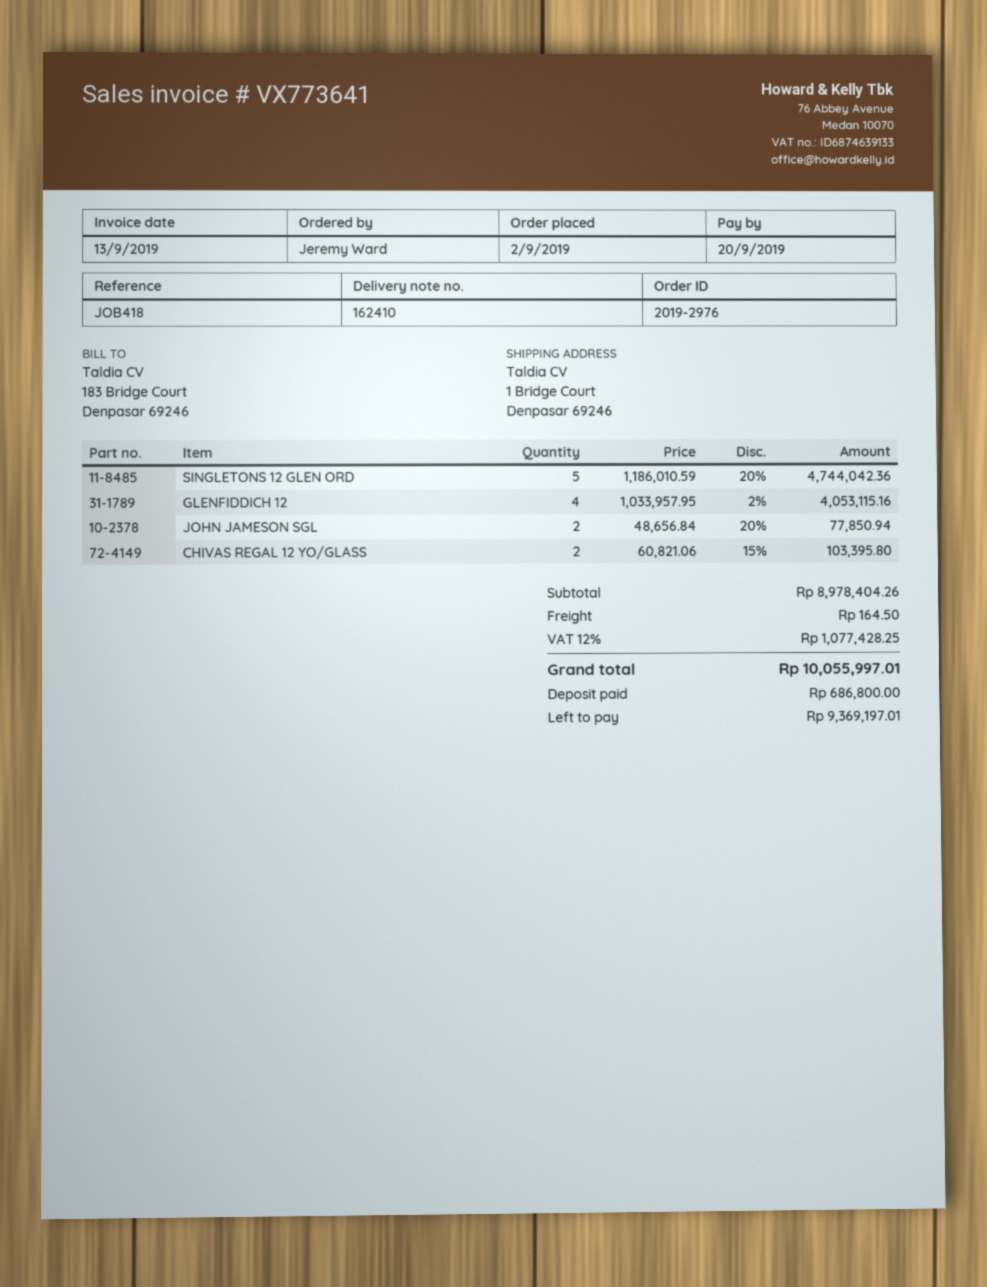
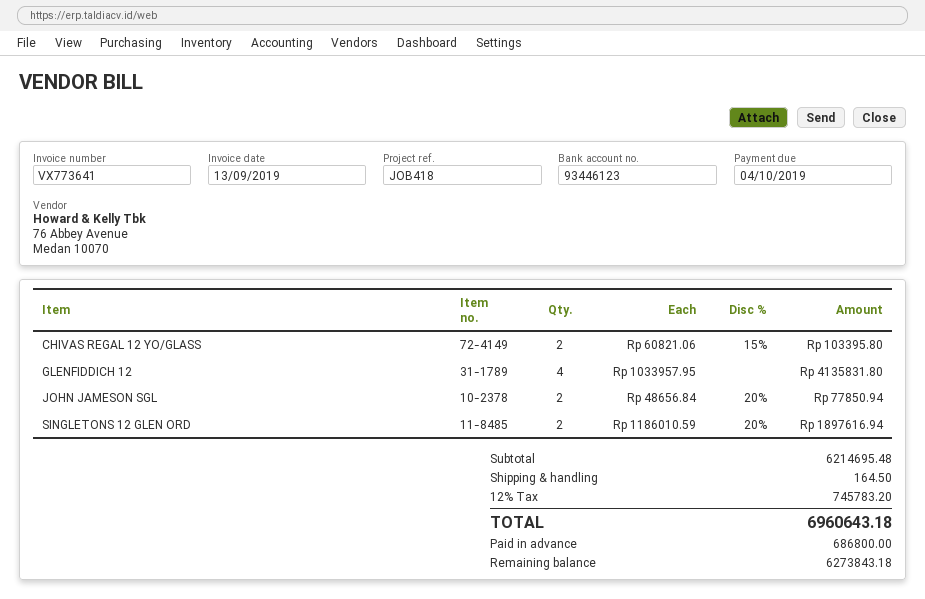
due date: 2019-09-20 -> 2019-10-04
SINGLETONS 12 GLEN ORD: 5 x 1186010.59 - 20% = 4744042.36 -> 2 x 1186010.59 - 20% = 1897616.94
GLENFIDDICH 12: 4 x 1033957.95 - 2% = 4053115.16 -> 4 x 1033957.95 = 4135831.80
subtotal: 8978404.26 -> 6214695.48
tax: 12% = 1077428.25 -> 12% = 745783.20
total: 10055997.01 -> 6960643.18
balance: 9369197.01 -> 6273843.18

